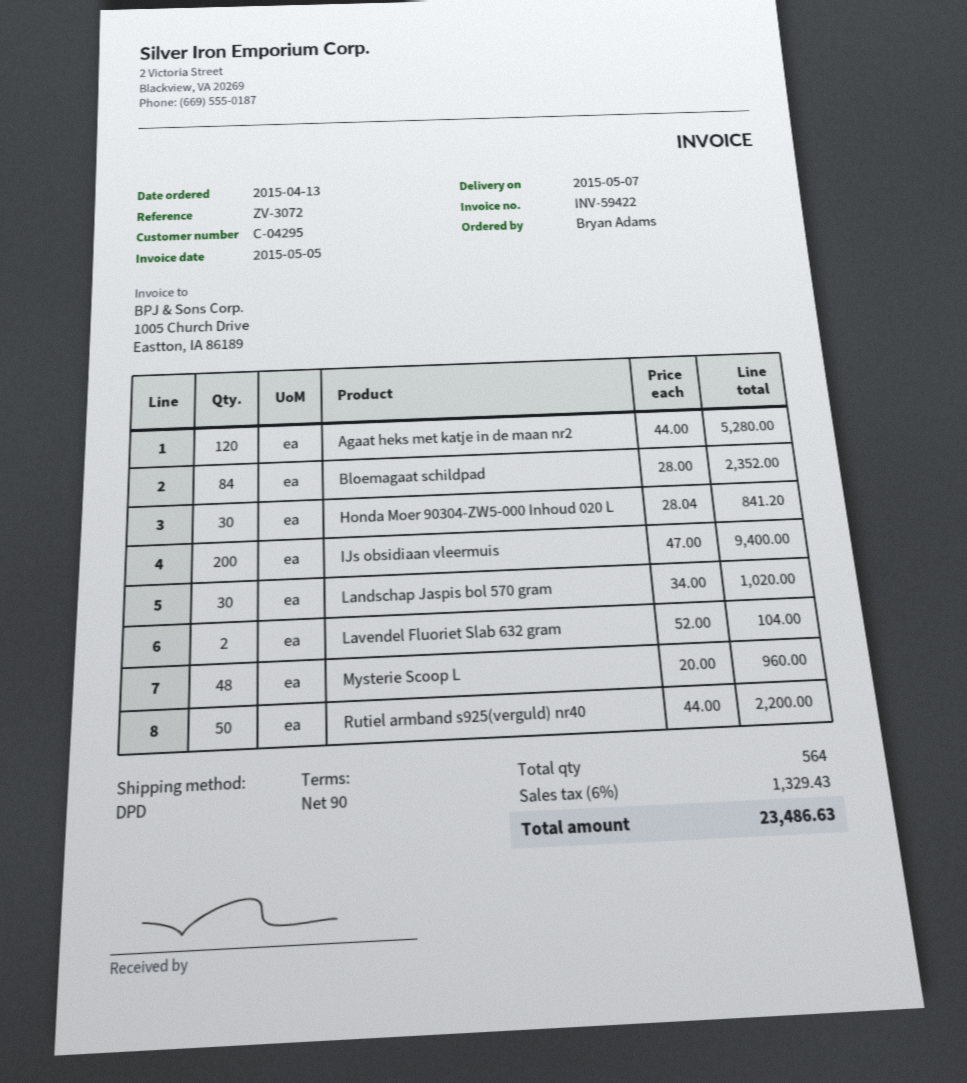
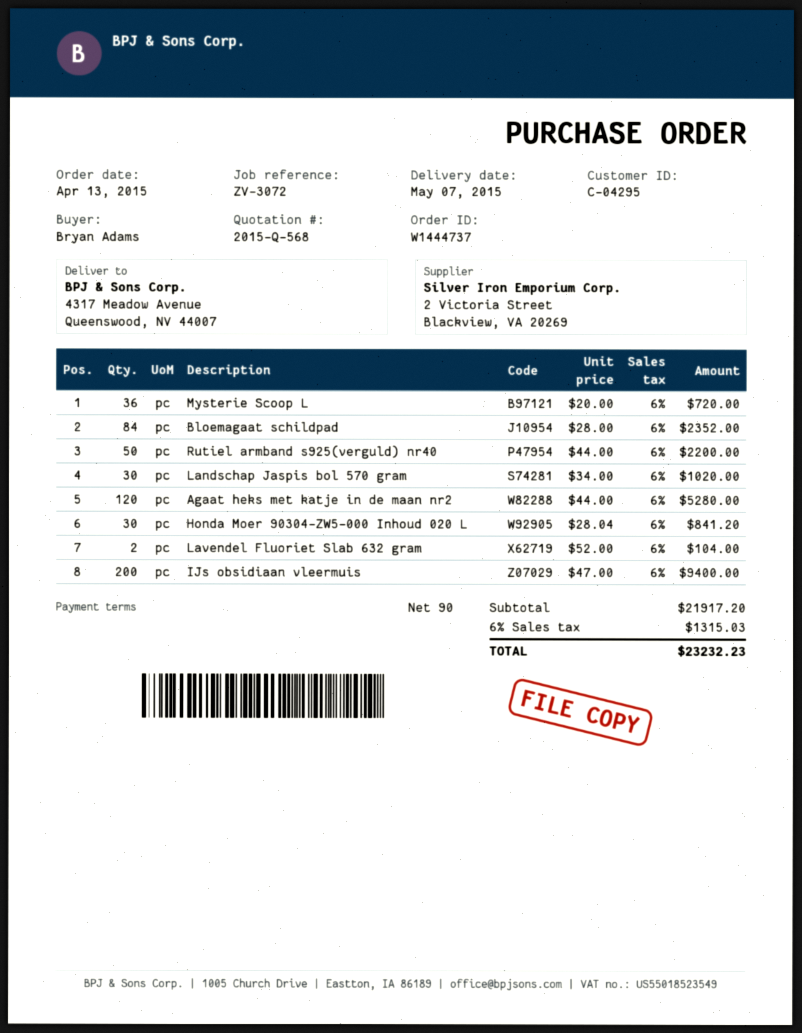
Mysterie Scoop L: 48 x 20.00 = 960.00 -> 36 x 20.00 = 720.00
tax: 6% = 1329.43 -> 6% = 1315.03
total: 23486.63 -> 23232.23

